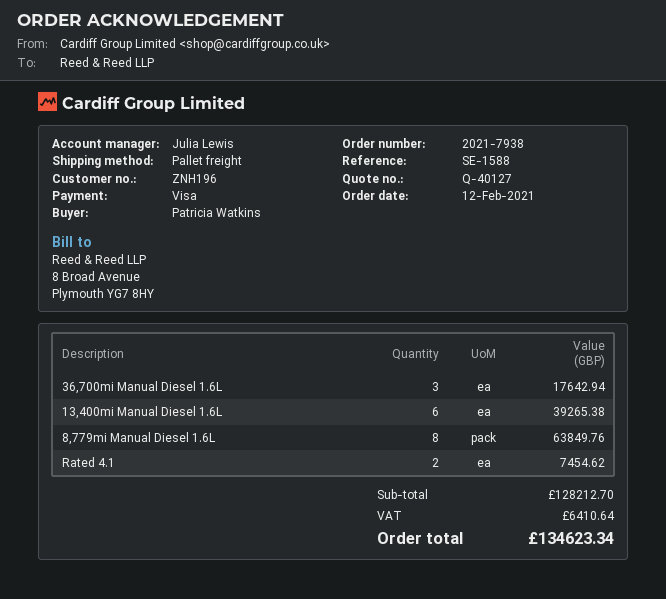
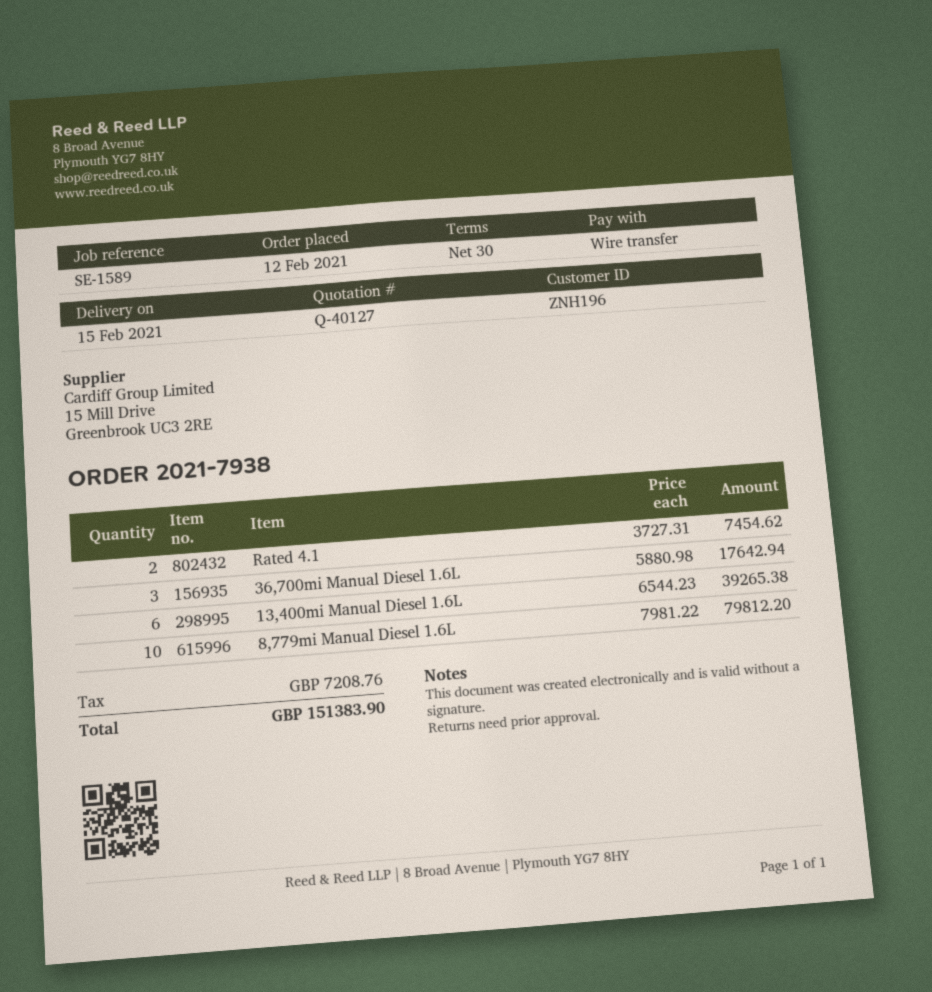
reference: SE-1588 -> SE-1589
payment method: Visa -> bank transfer
8,779mi Manual Diesel 1.6L: 8 for 63849.76 -> 10 for 79812.20
tax: 6410.64 -> 7208.76
total: 134623.34 -> 151383.90

